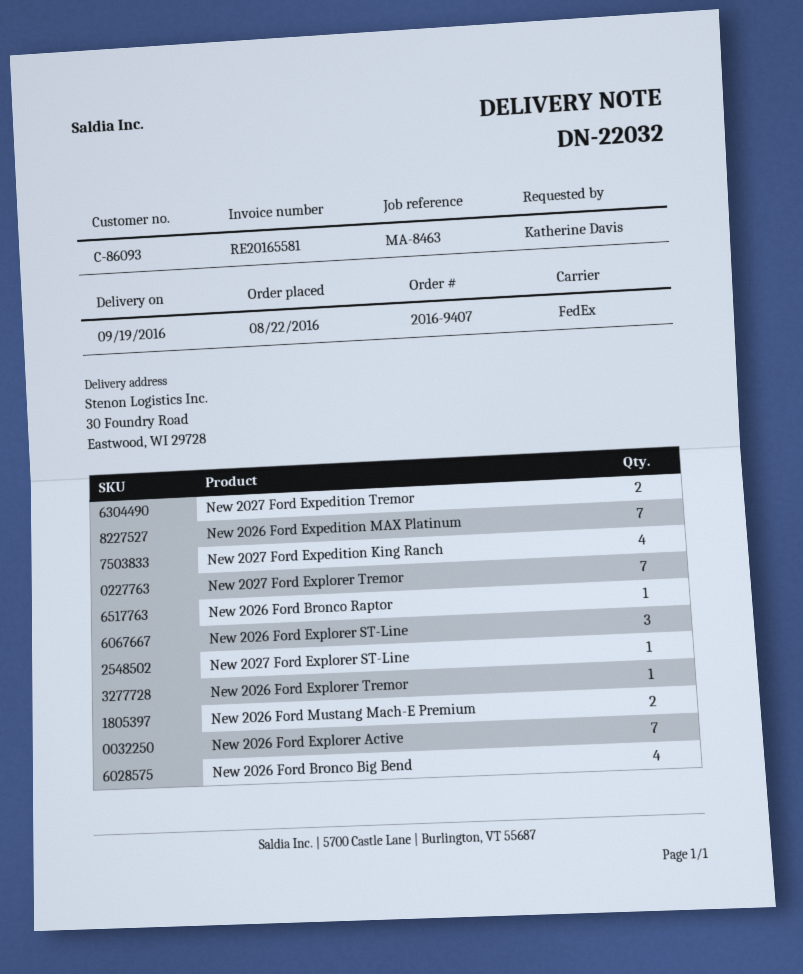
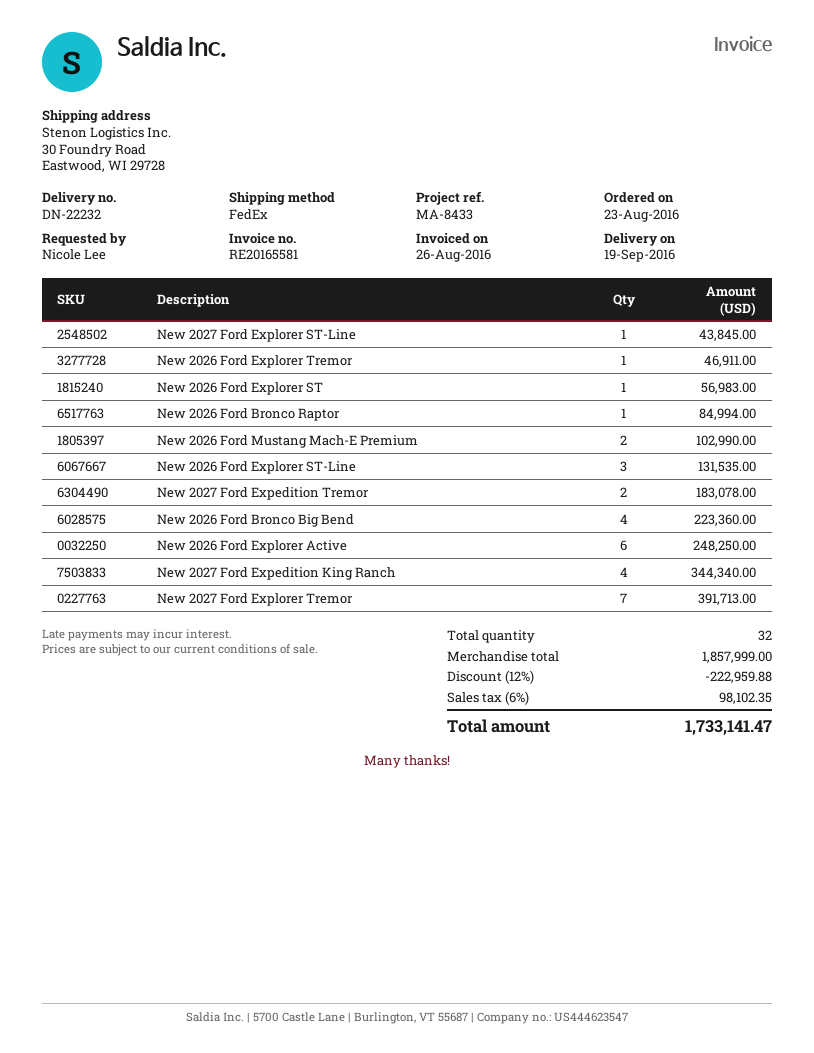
order date: 2016-08-22 -> 2016-08-23
delivery note number: DN-22032 -> DN-22232
reference: MA-8463 -> MA-8433
ordered by: Katherine Davis -> Nicole Lee
New 2026 Ford Expedition MAX Platinum: 7 -> none
New 2026 Ford Explorer Active: 7 -> 6
New 2026 Ford Explorer ST: none -> 1

